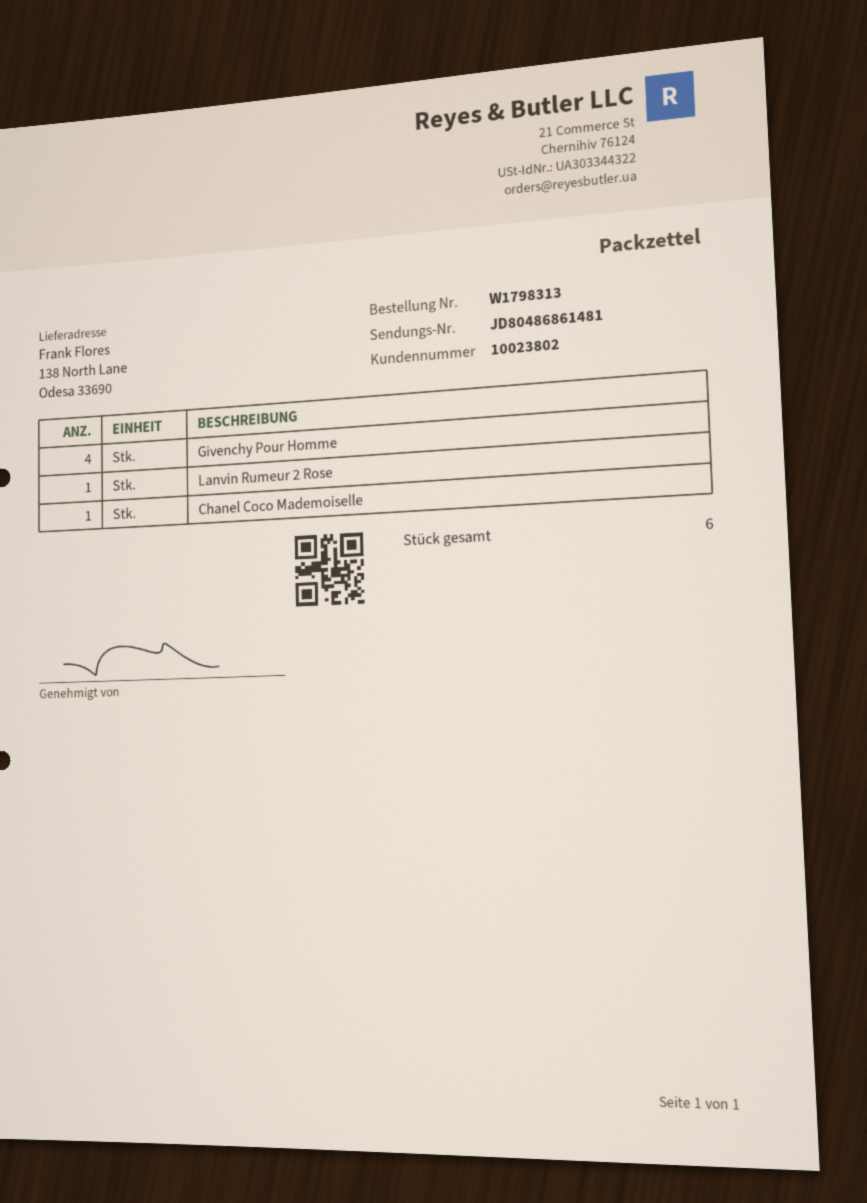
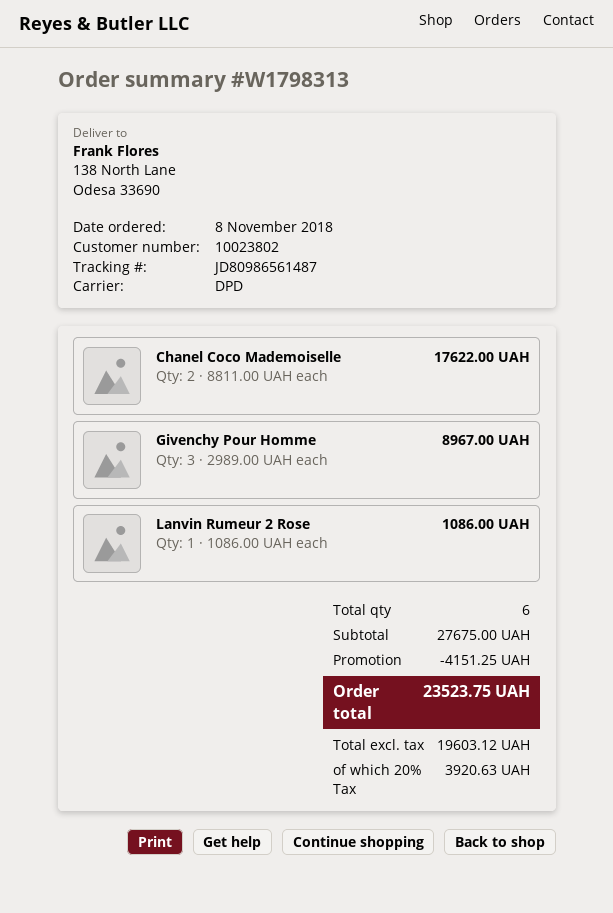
tracking number: JD80486861481 -> JD80986561487
Givenchy Pour Homme: 4 -> 3
Chanel Coco Mademoiselle: 1 -> 2

